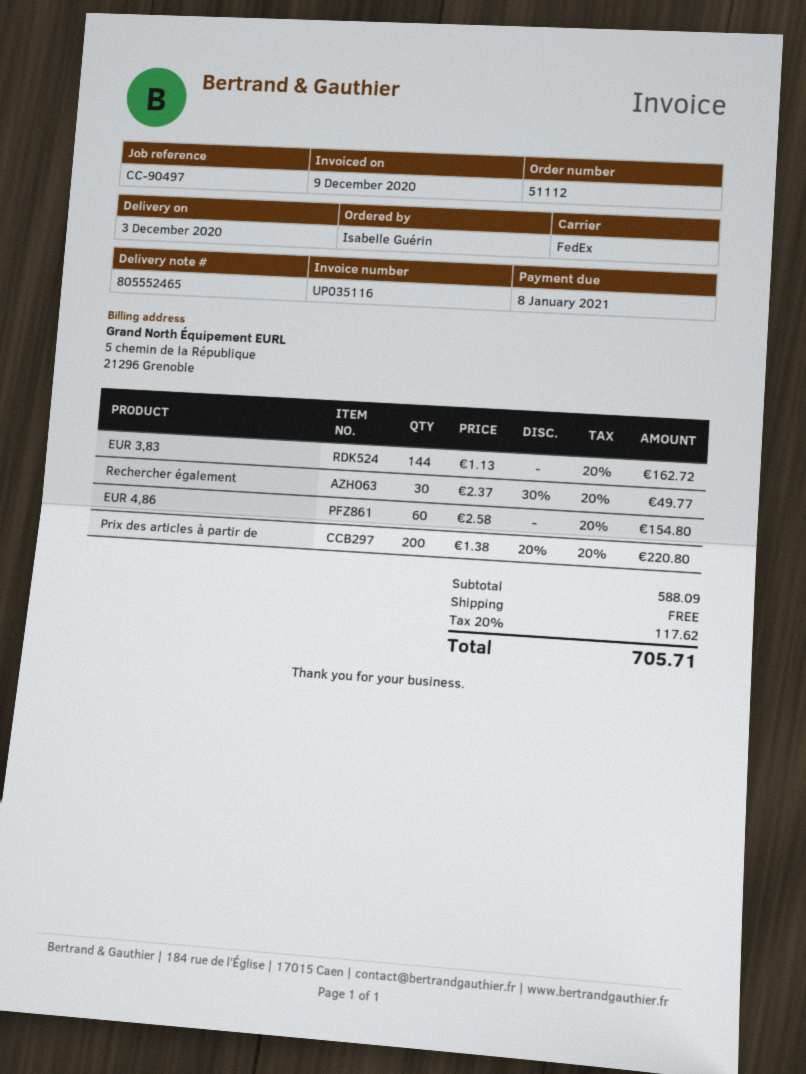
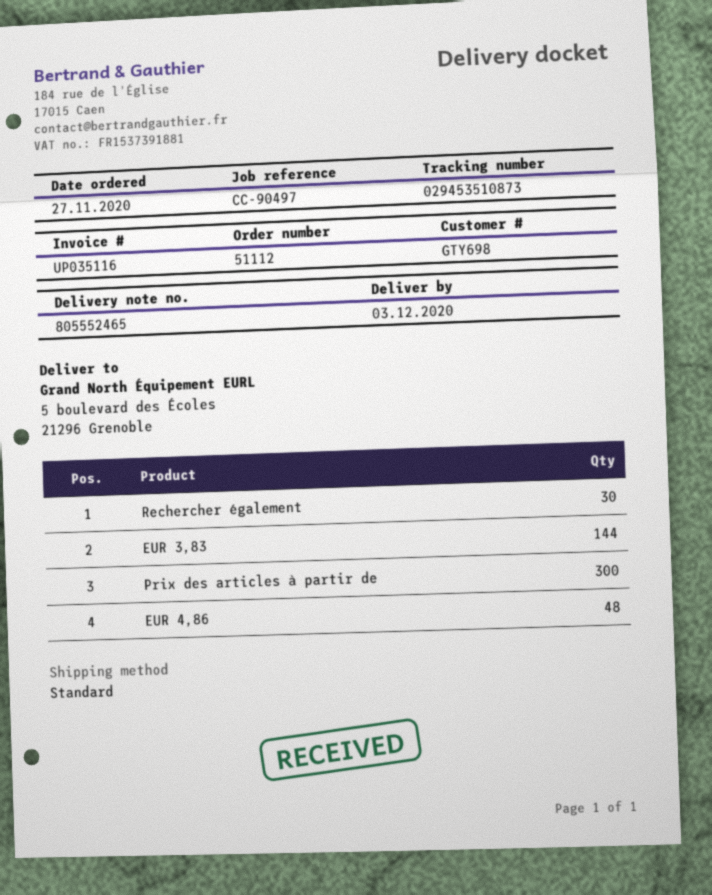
shipping method: FedEx -> standard
EUR 4,86: 60 -> 48
Prix des articles à partir de: 200 -> 300

